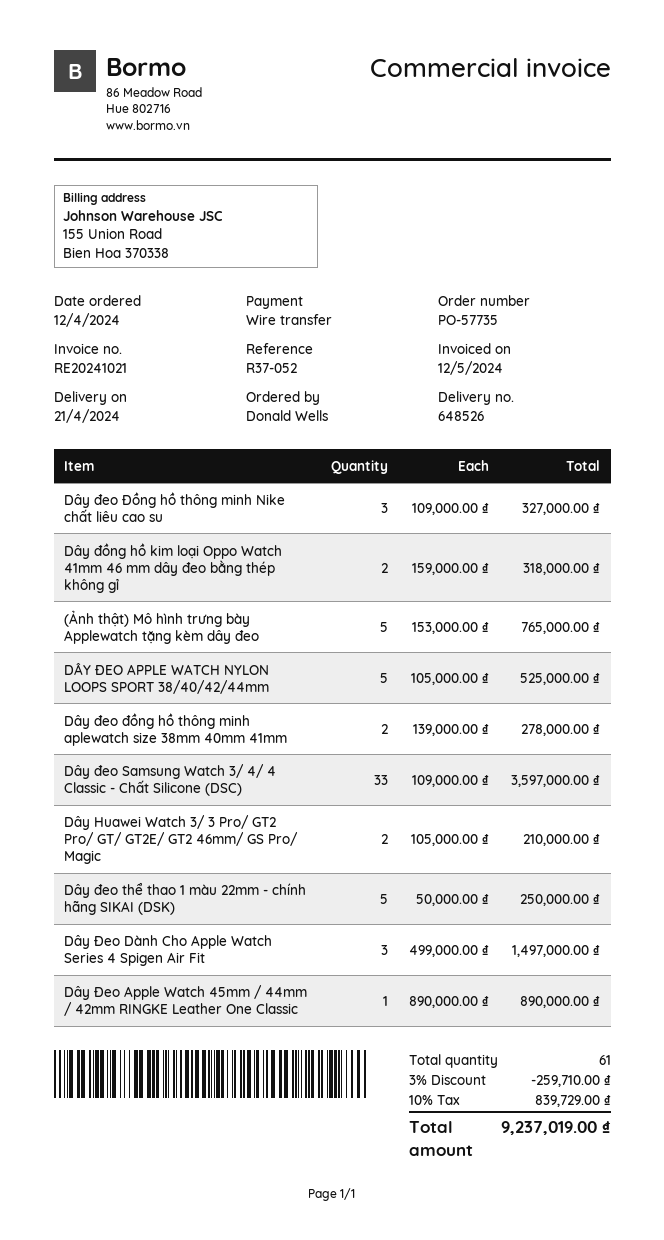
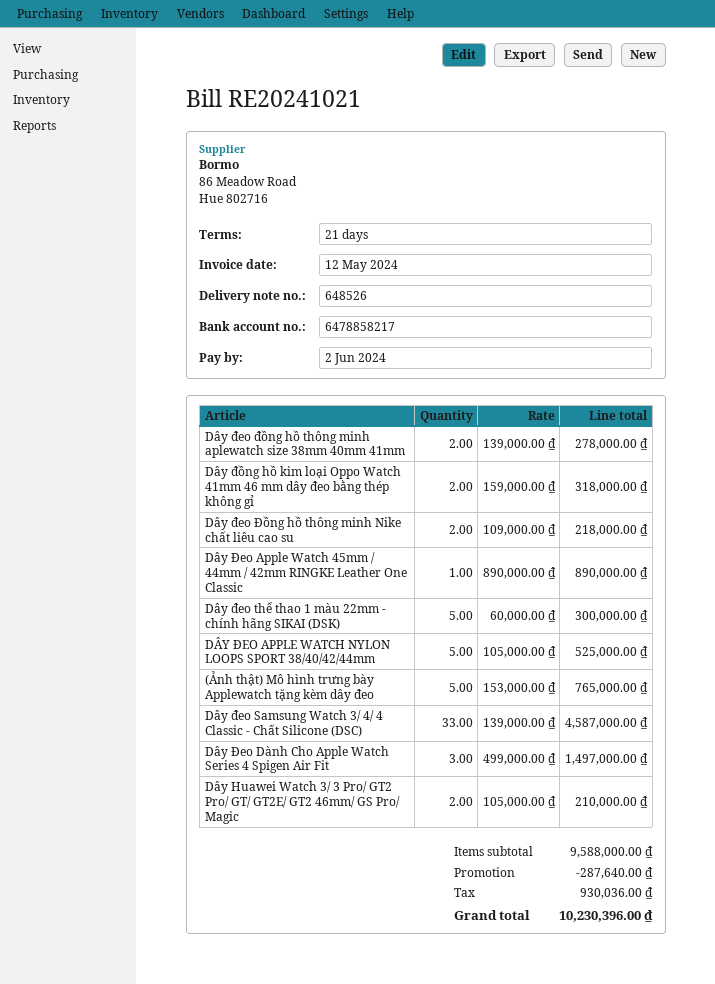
Dây đeo Đồng hồ thông minh Nike chất liêu cao su: 3 x 109000.00 = 327000.00 -> 2 x 109000.00 = 218000.00
Dây đeo Samsung Watch 3/ 4/ 4 Classic - Chất Silicone (DSC): 33 x 109000.00 = 3597000.00 -> 33 x 139000.00 = 4587000.00
Dây đeo thể thao 1 màu 22mm - chính hãng SIKAI (DSK): 5 x 50000.00 = 250000.00 -> 5 x 60000.00 = 300000.00
discount: 259710.00 -> 287640.00
tax: 839729.00 -> 930036.00
total: 9237019.00 -> 10230396.00

